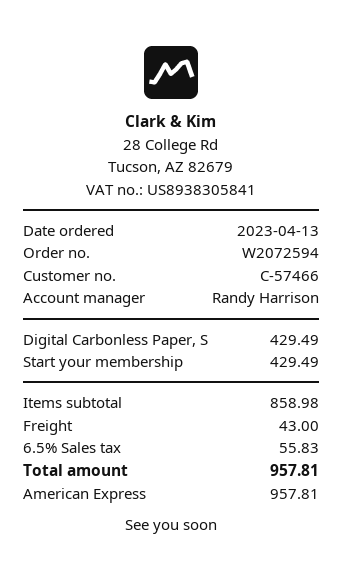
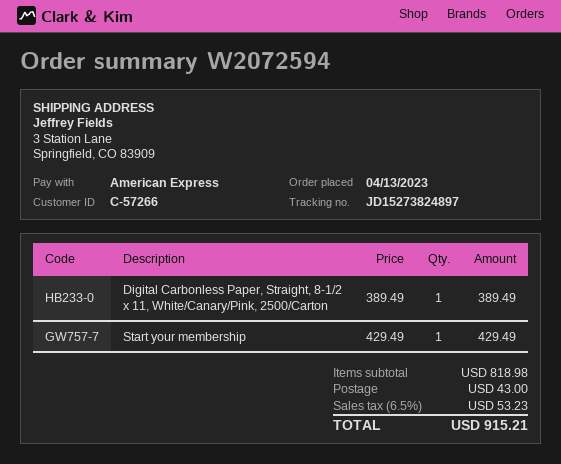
customer number: C-57466 -> C-57266
Digital Carbonless Paper, S: 1 for 429.49 -> 1 for 389.49
subtotal: 858.98 -> 818.98
tax: 6.5% = 55.83 -> 6.5% = 53.23
total: 957.81 -> 915.21

